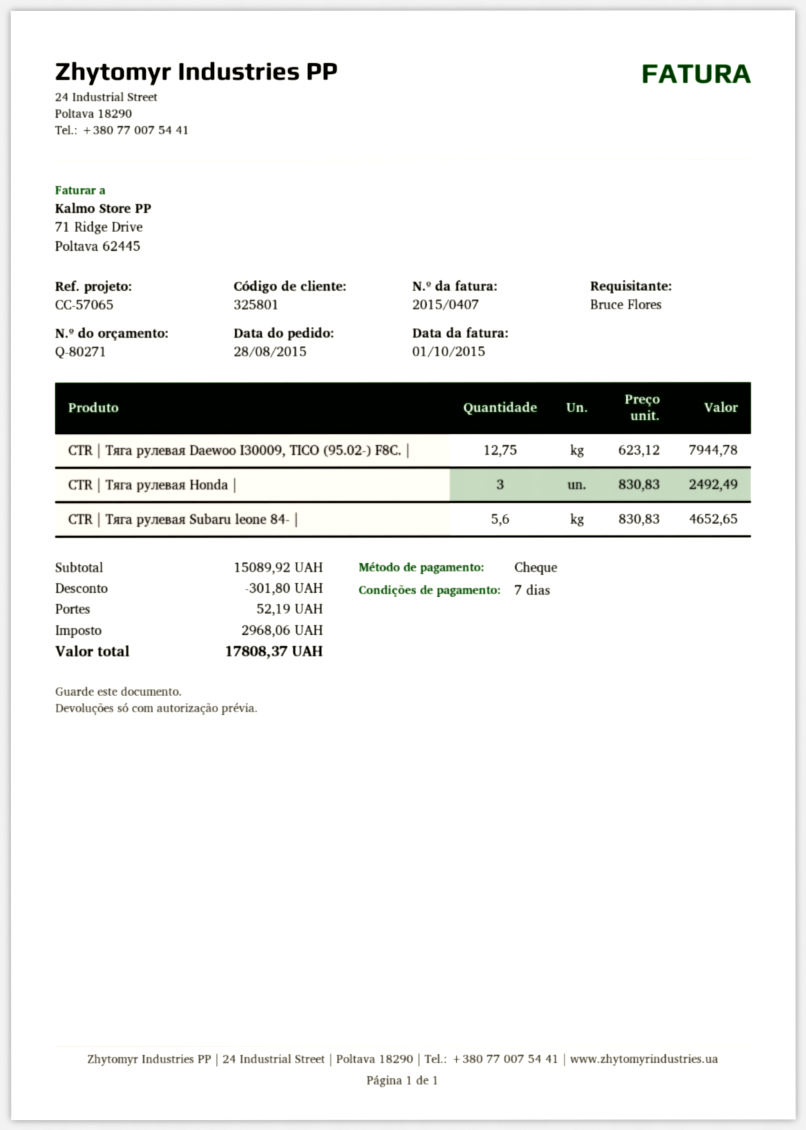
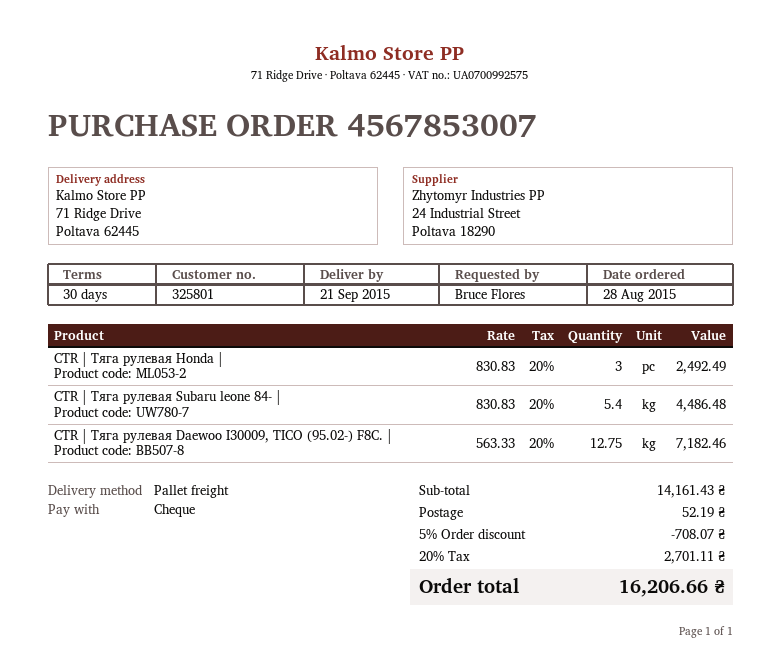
payment terms: 7 days -> 30 days
CTR | Тяга рулевая Daewoo I30009, TICO (95.02-) F8C. |: 12.75 x 623.12 = 7944.78 -> 12.75 x 563.33 = 7182.46
CTR | Тяга рулевая Subaru leone 84- |: 5.6 x 830.83 = 4652.65 -> 5.4 x 830.83 = 4486.48
subtotal: 15089.92 -> 14161.43
discount: 301.80 -> 708.07
tax: 2968.06 -> 2701.11
total: 17808.37 -> 16206.66

